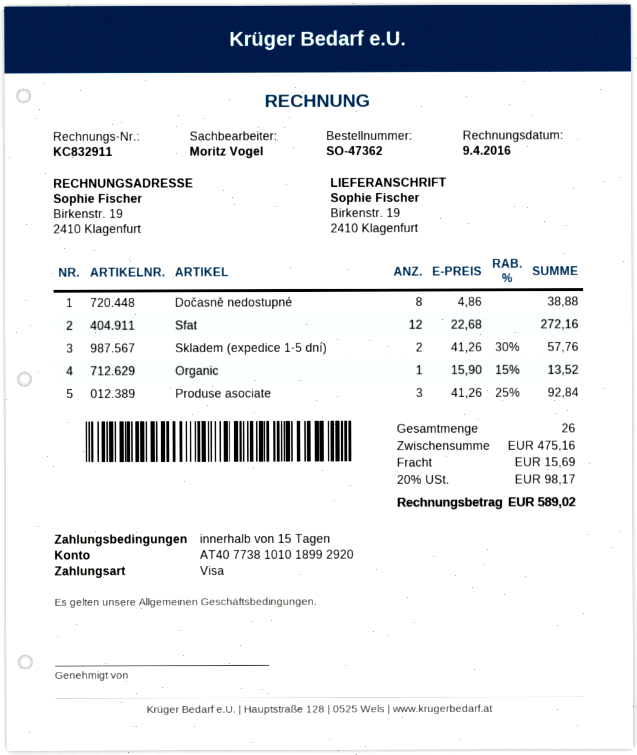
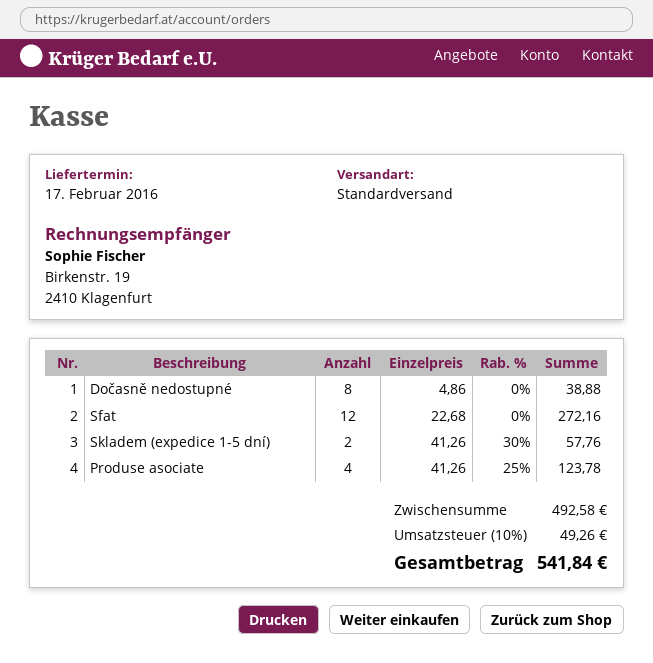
Organic: 1 x 15.90 - 15% = 13.52 -> none
Produse asociate: 3 x 41.26 - 25% = 92.84 -> 4 x 41.26 - 25% = 123.78
subtotal: 475.16 -> 492.58
shipping: 15.69 -> none
tax: 20% = 98.17 -> 10% = 49.26
total: 589.02 -> 541.84

